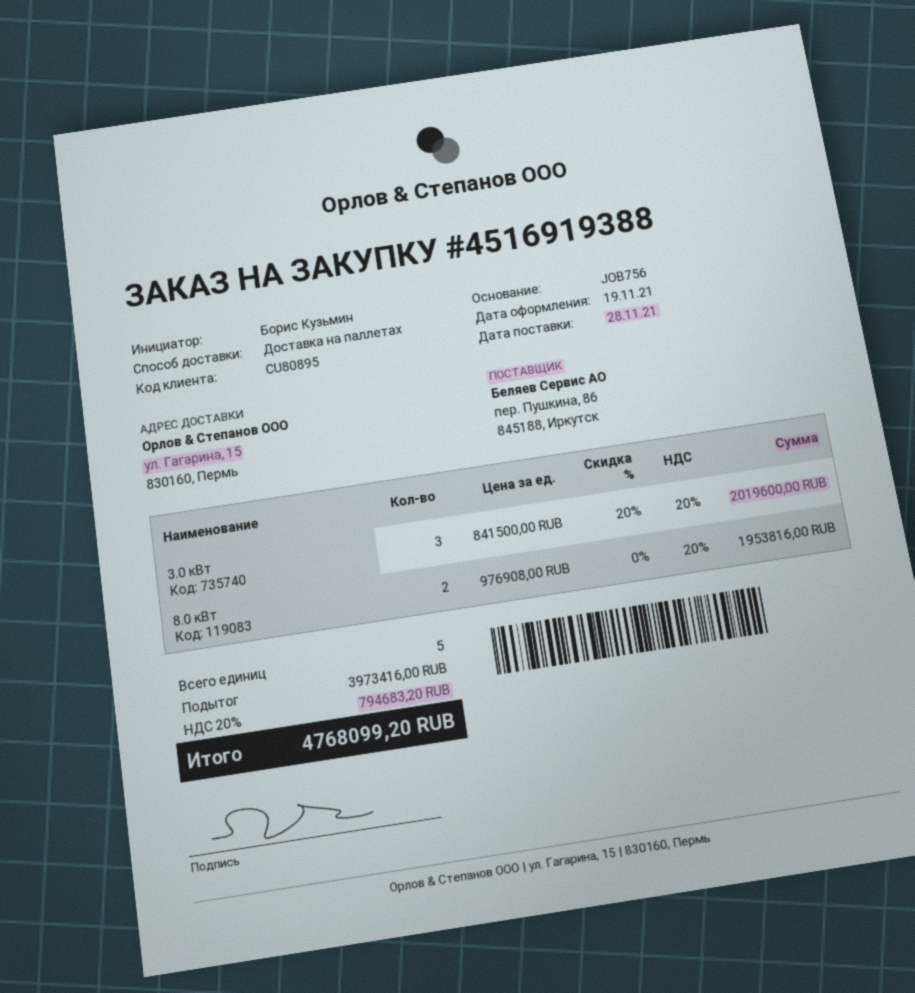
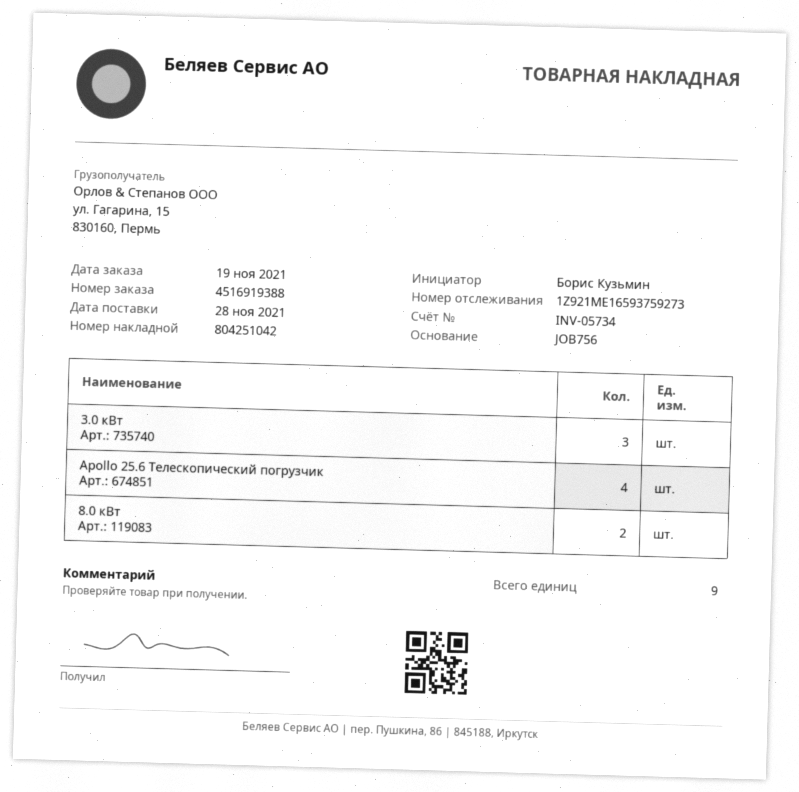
Apollo 25.6 Телескопический погрузчик: none -> 4
total quantity: 5 -> 9

